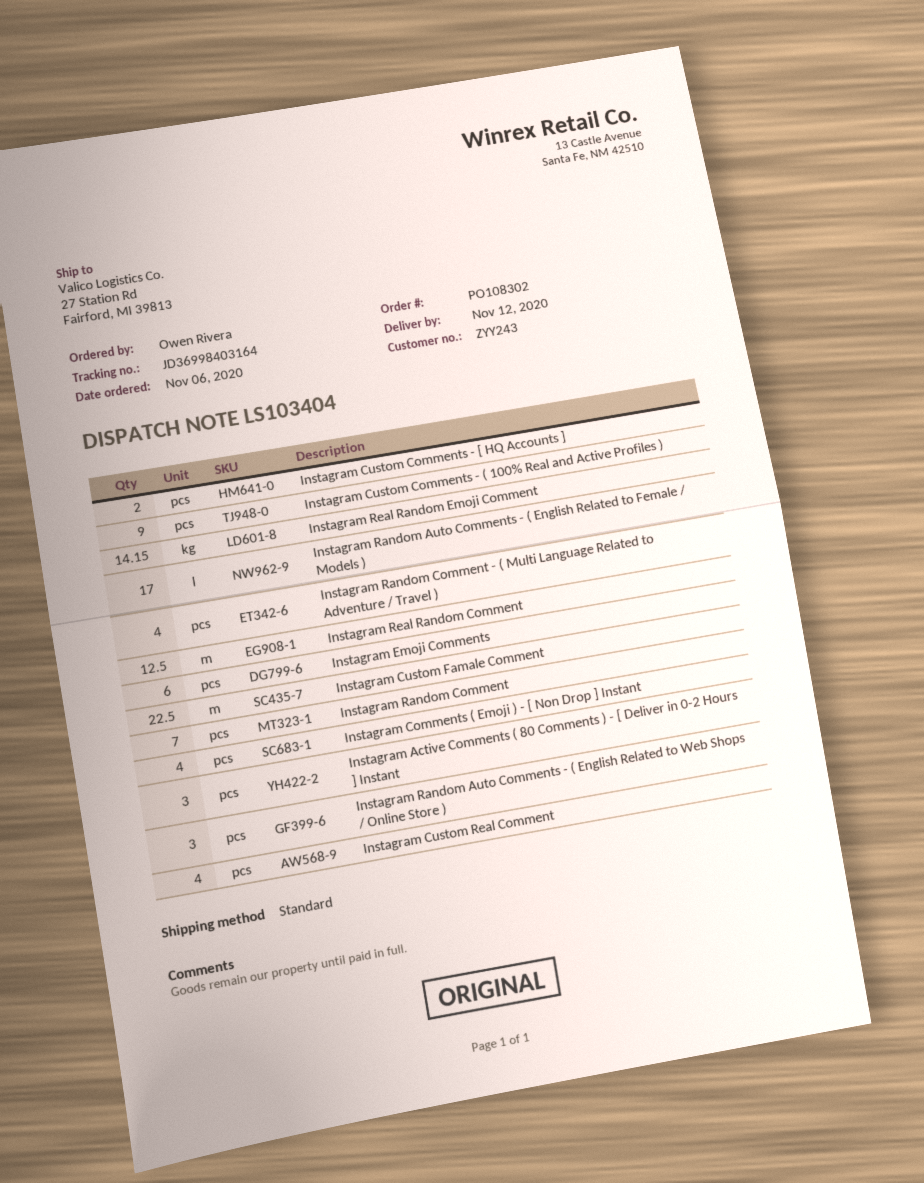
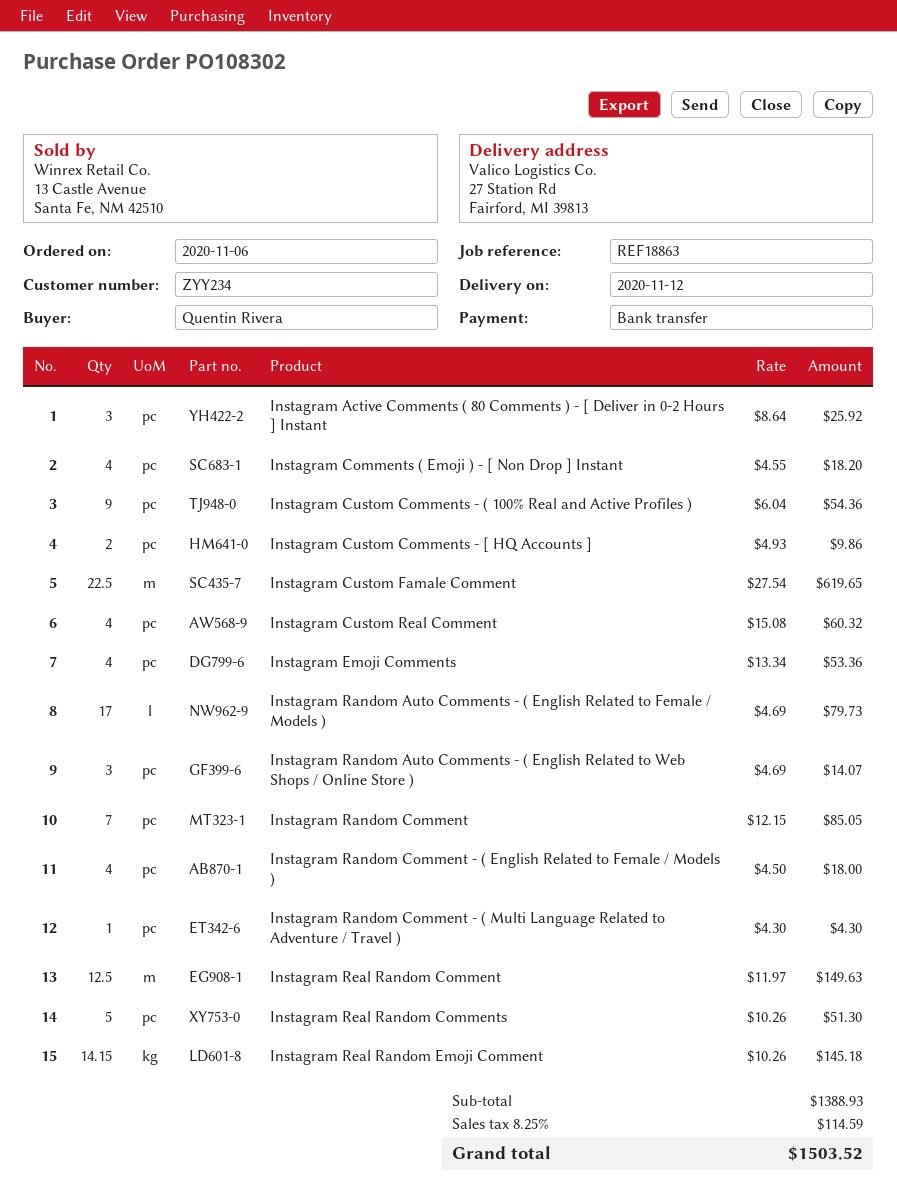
customer number: ZYY243 -> ZYY234
ordered by: Owen Rivera -> Quentin Rivera
Instagram Random Comment - ( Multi Language Related to Adventure / Travel ): 4 -> 1
Instagram Emoji Comments: 6 -> 4
Instagram Random Comment - ( English Related to Female / Models ): none -> 4
Instagram Real Random Comments: none -> 5

